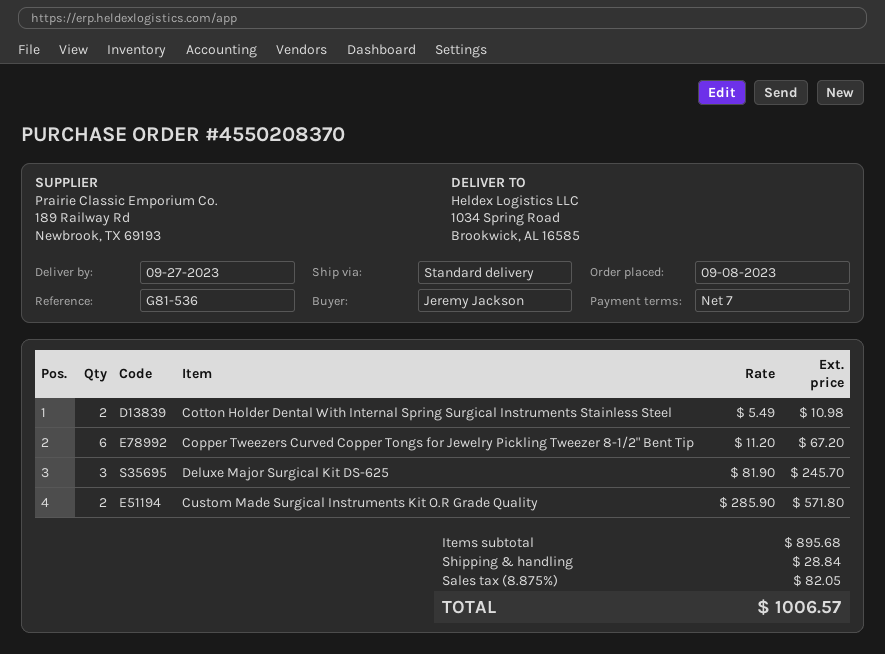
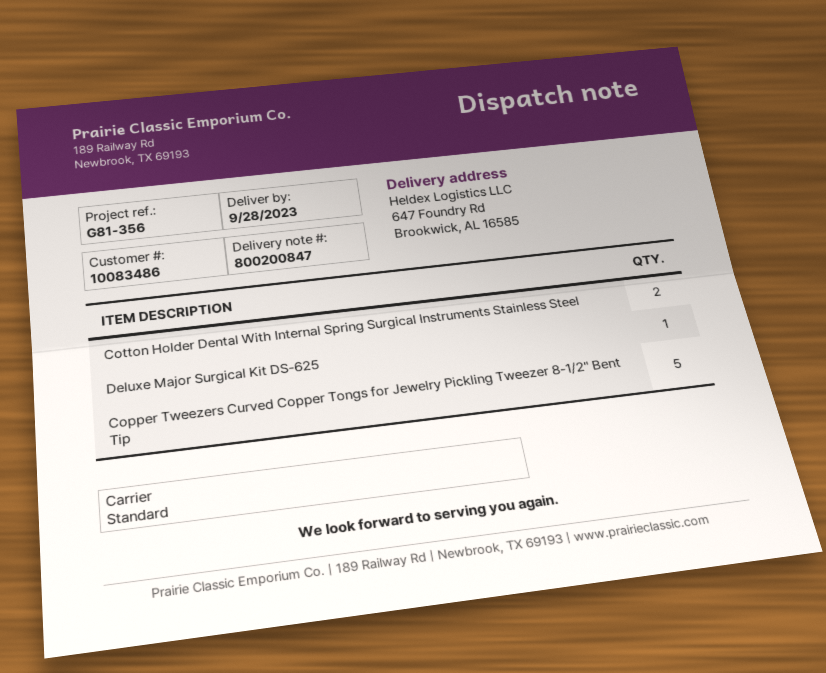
delivery date: 2023-09-27 -> 2023-09-28
reference: G81-536 -> G81-356
ship to: 1034 Spring Road, Brookwick, AL 16585 -> 647 Foundry Rd, Brookwick, AL 16585
Copper Tweezers Curved Copper Tongs for Jewelry Pickling Tweezer 8-1/2" Bent Tip: 6 -> 5
Deluxe Major Surgical Kit DS-625: 3 -> 1
Custom Made Surgical Instruments Kit O.R Grade Quality: 2 -> none

